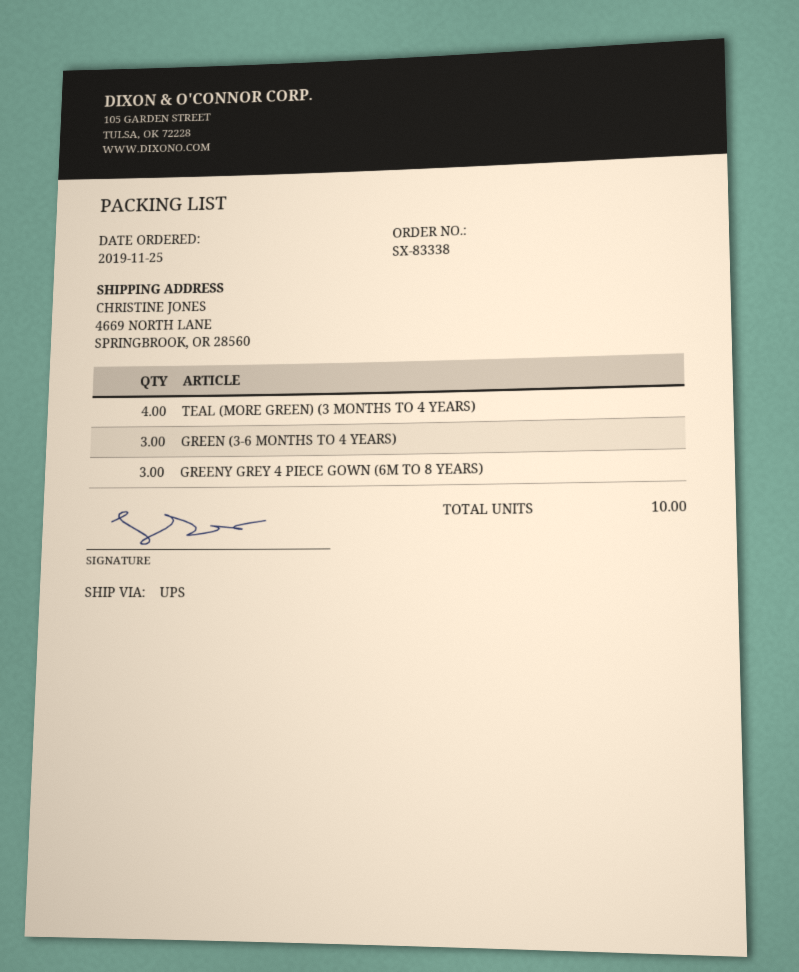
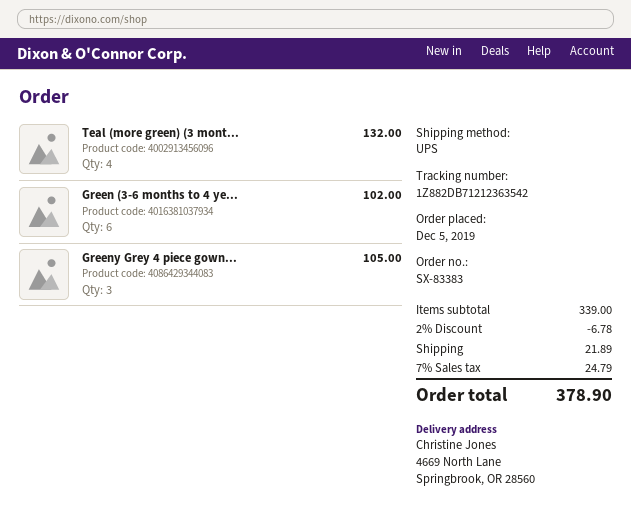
order number: SX-83338 -> SX-83383
order date: 2019-11-25 -> 2019-12-05
GREEN (3-6 MONTHS TO 4 YEARS): 3 -> 6

